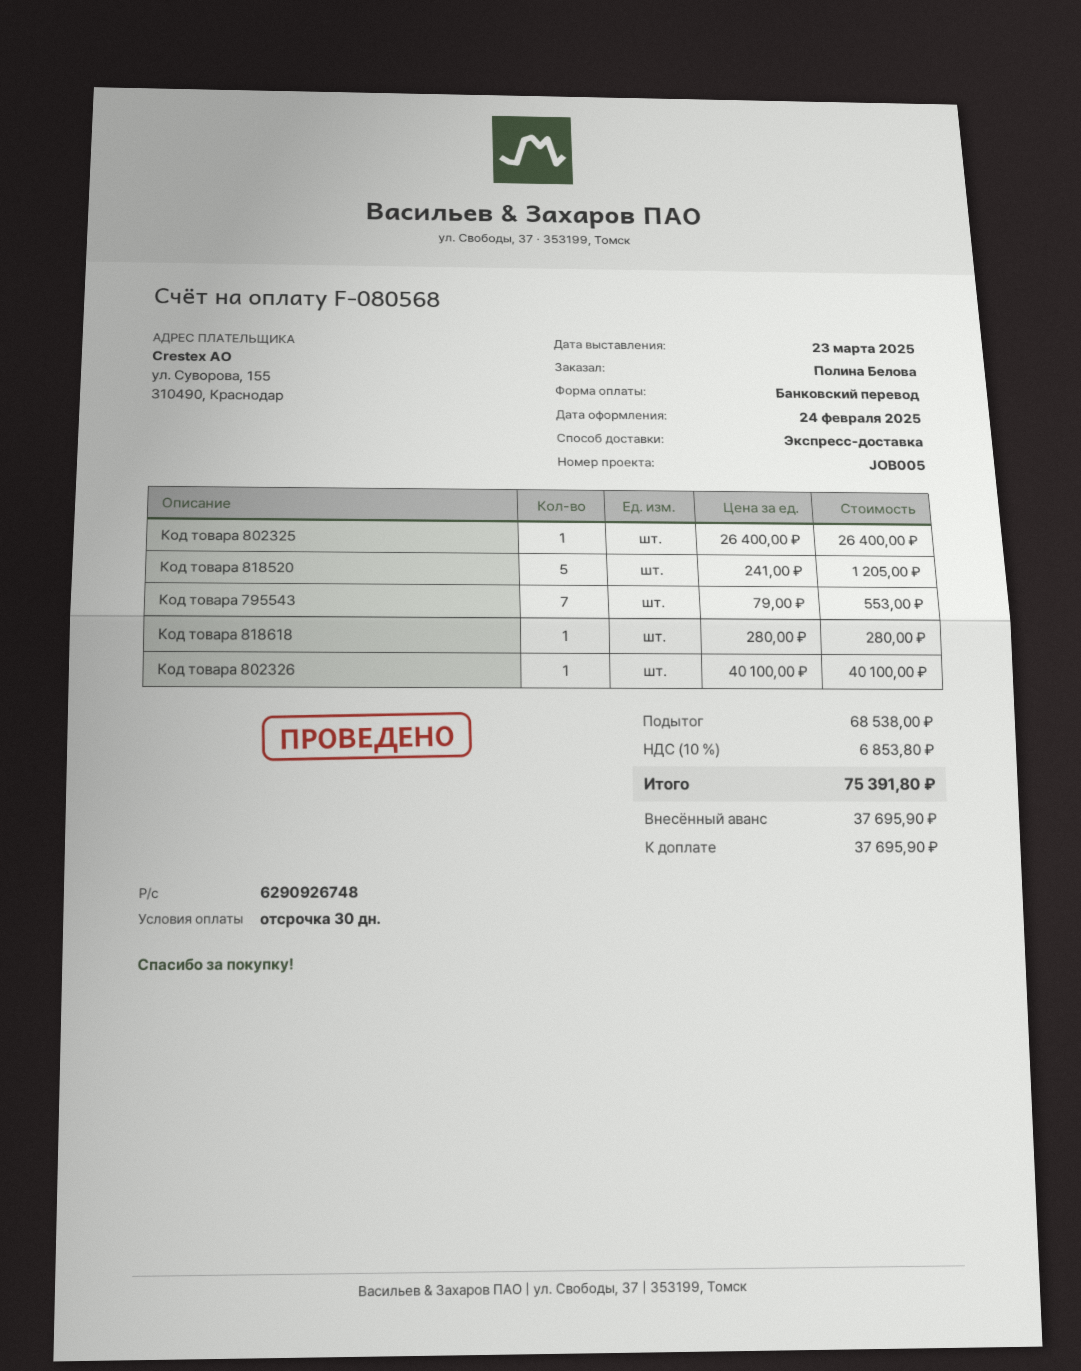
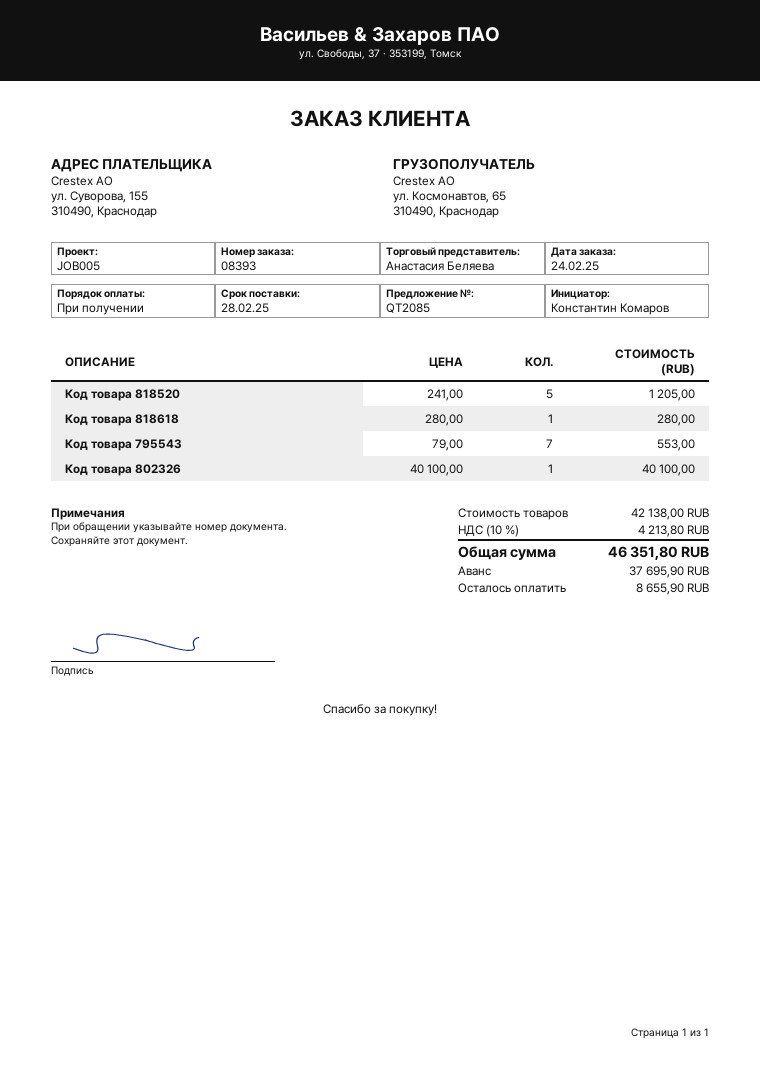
payment terms: 30 days -> on receipt
ordered by: Полина Белова -> Константин Комаров
Код товара 802325: 1 x 26400.00 = 26400.00 -> none
subtotal: 68538.00 -> 42138.00
tax: 10% = 6853.80 -> 10% = 4213.80
total: 75391.80 -> 46351.80
balance: 37695.90 -> 8655.90

